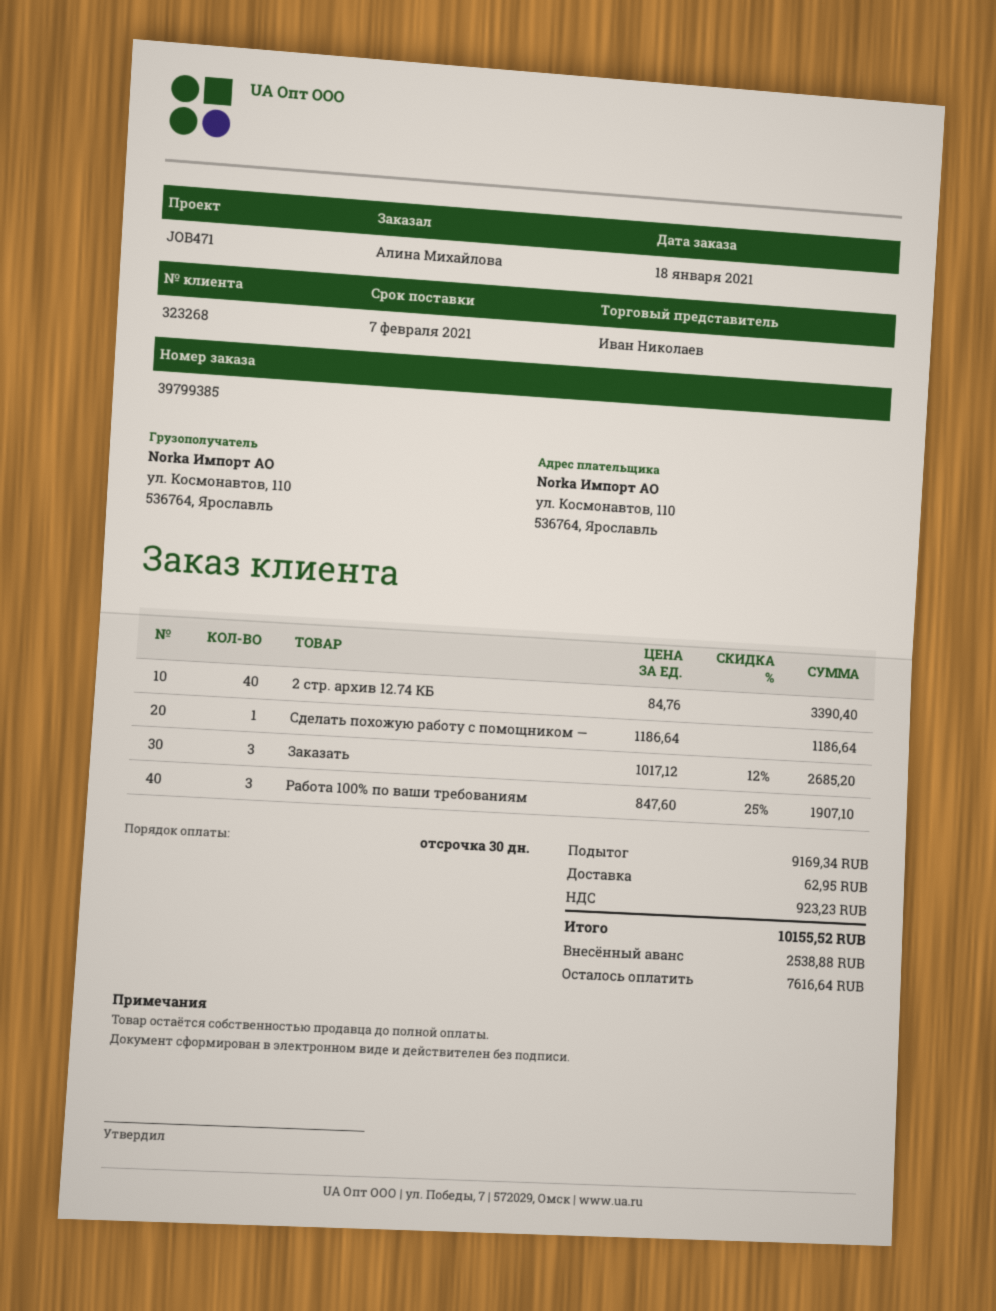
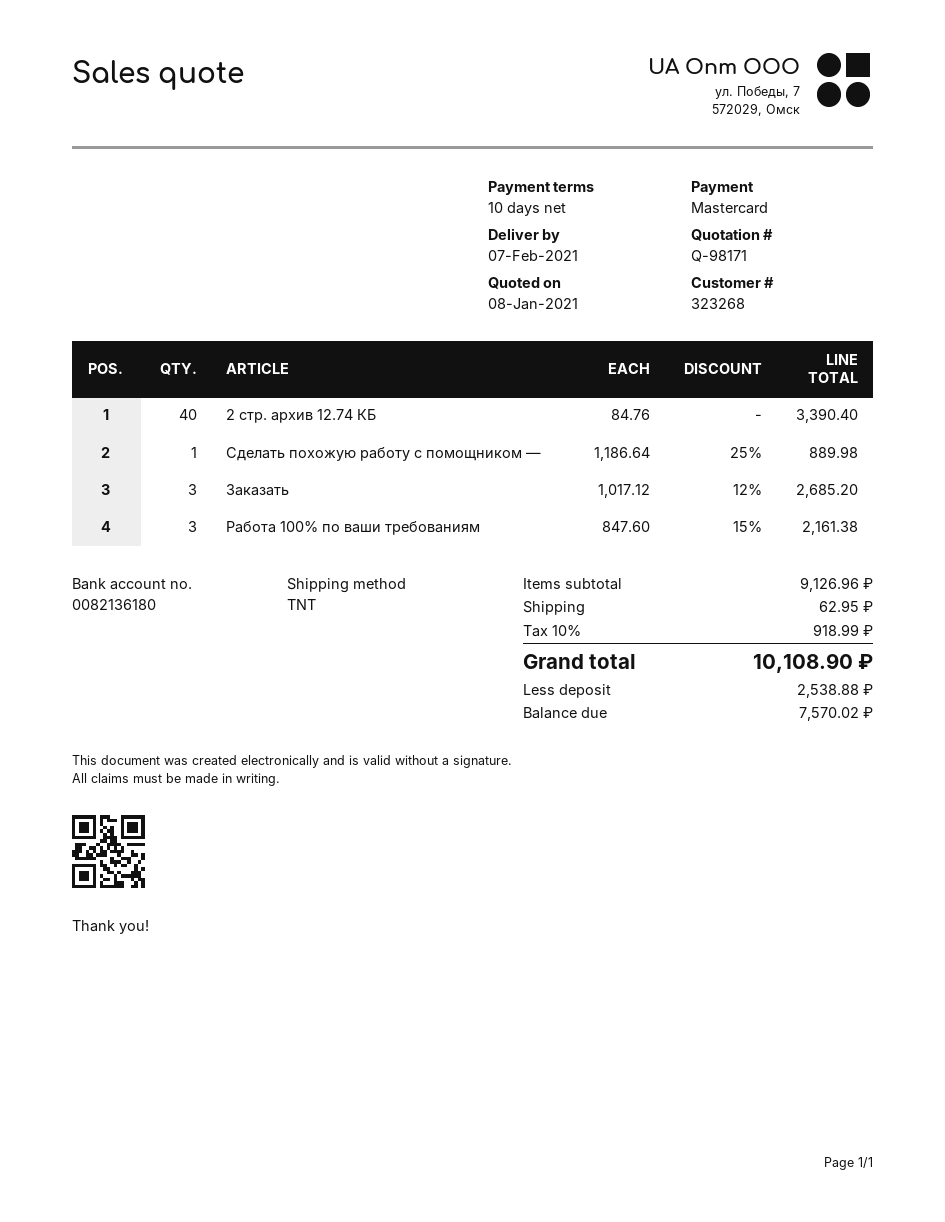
payment terms: 30 days -> 10 days
Сделать похожую работу с помощником —: 1 x 1186.64 = 1186.64 -> 1 x 1186.64 - 25% = 889.98
Работа 100% по ваши требованиям: 3 x 847.60 - 25% = 1907.10 -> 3 x 847.60 - 15% = 2161.38
subtotal: 9169.34 -> 9126.96
tax: 923.23 -> 918.99
total: 10155.52 -> 10108.90
balance: 7616.64 -> 7570.02

